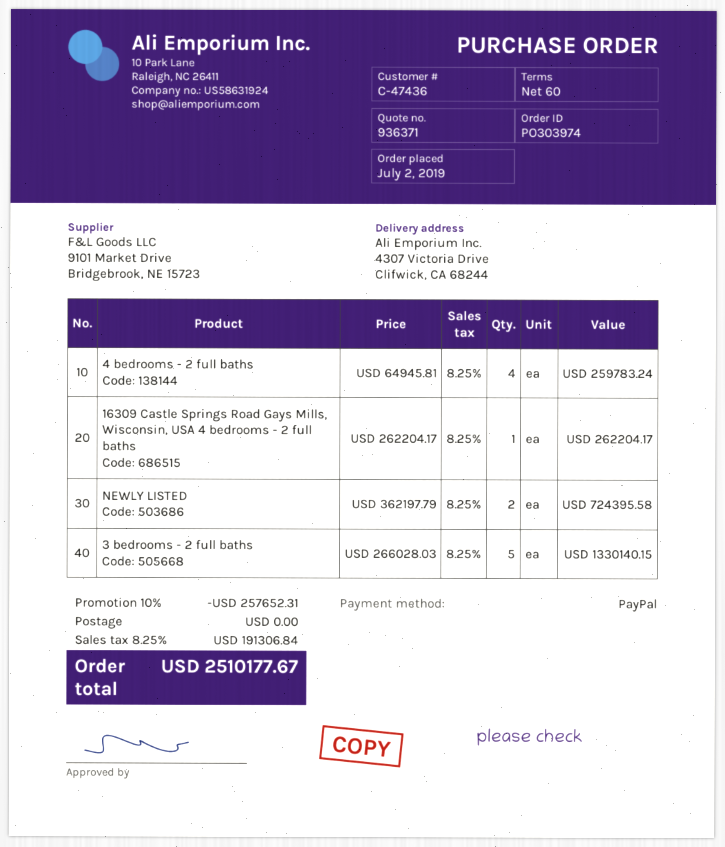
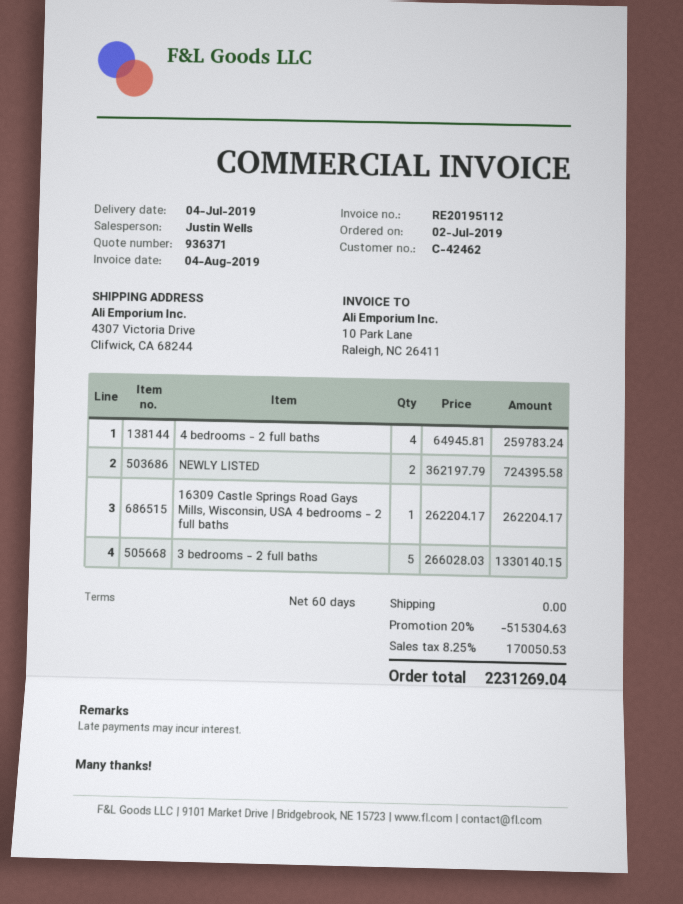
customer number: C-47436 -> C-42462
discount: 10% = 257652.31 -> 20% = 515304.63
tax: 8.25% = 191306.84 -> 8.25% = 170050.53
total: 2510177.67 -> 2231269.04

